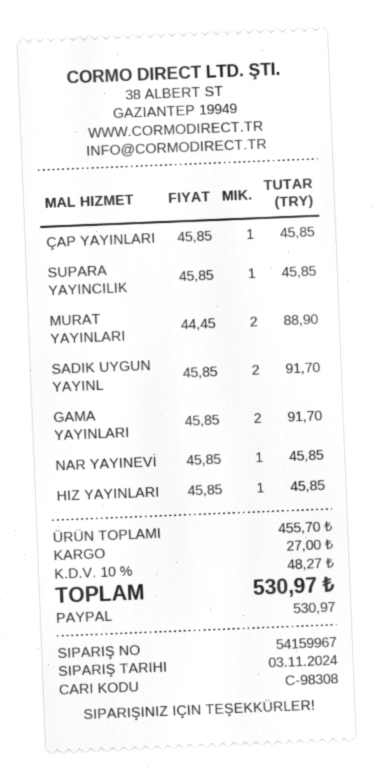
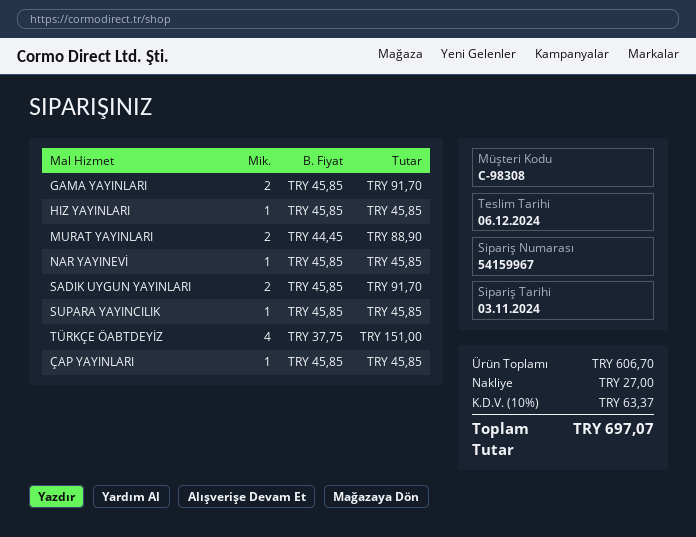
TÜRKÇE ÖABTDEYİZ: none -> 4 x 37.75 = 151.00
subtotal: 455.70 -> 606.70
tax: 10% = 48.27 -> 10% = 63.37
total: 530.97 -> 697.07

